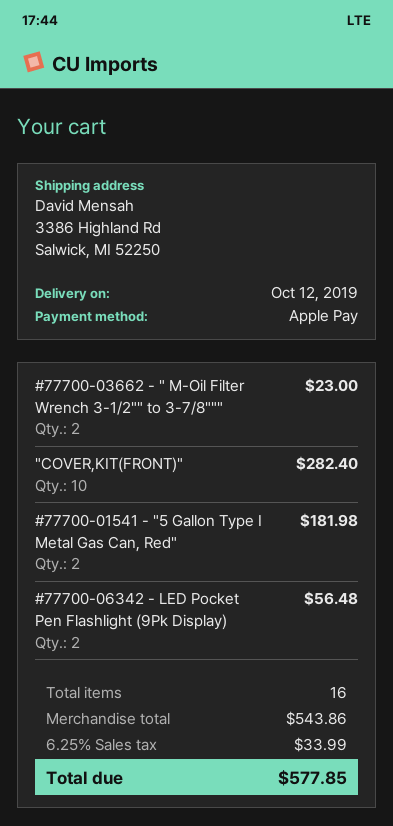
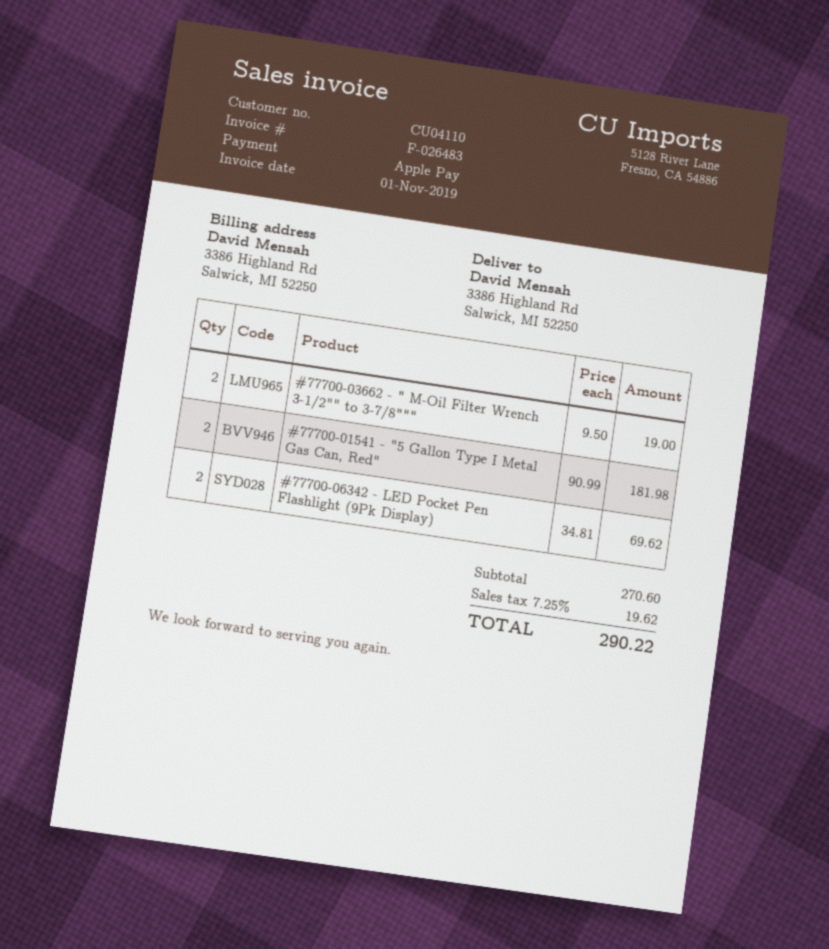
#77700-03662 - " M-Oil Filter Wrench 3-1/2"" to 3-7/8""": 2 for 23.00 -> 2 for 19.00
"COVER,KIT(FRONT)": 10 for 282.40 -> none
#77700-06342 - LED Pocket Pen Flashlight (9Pk Display): 2 for 56.48 -> 2 for 69.62
subtotal: 543.86 -> 270.60
tax: 6.25% = 33.99 -> 7.25% = 19.62
total: 577.85 -> 290.22

